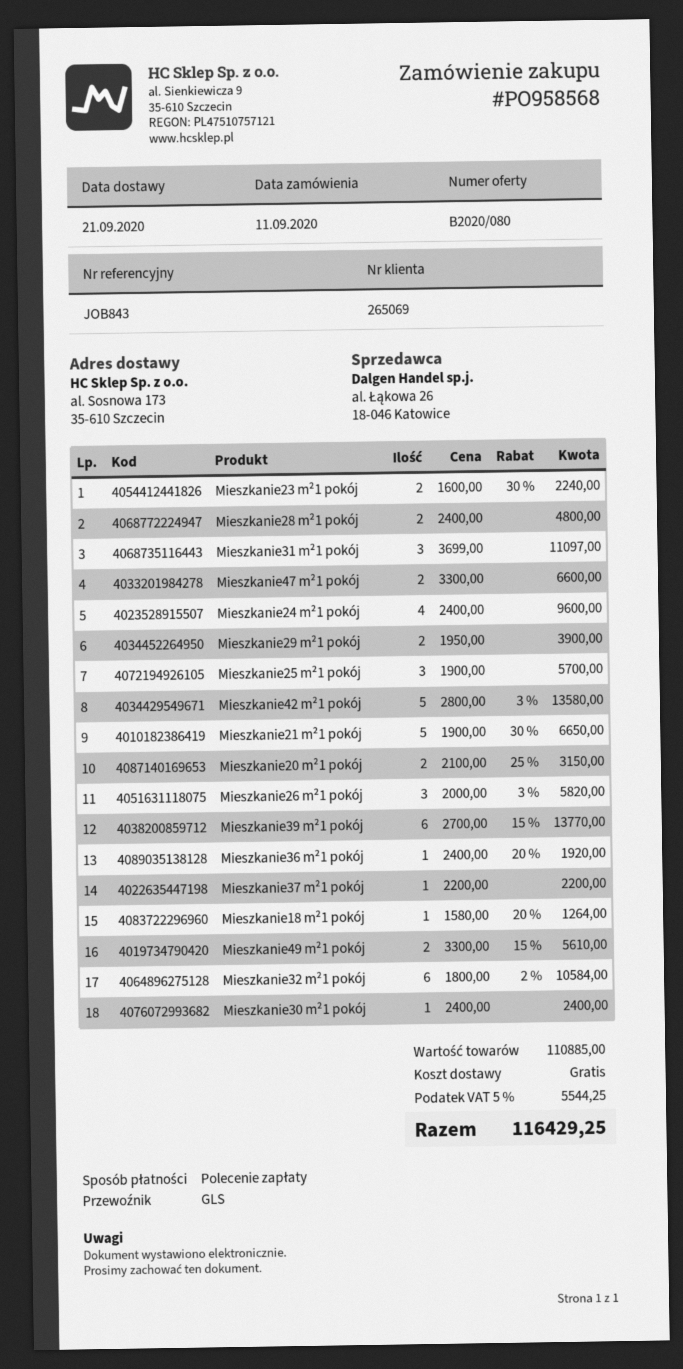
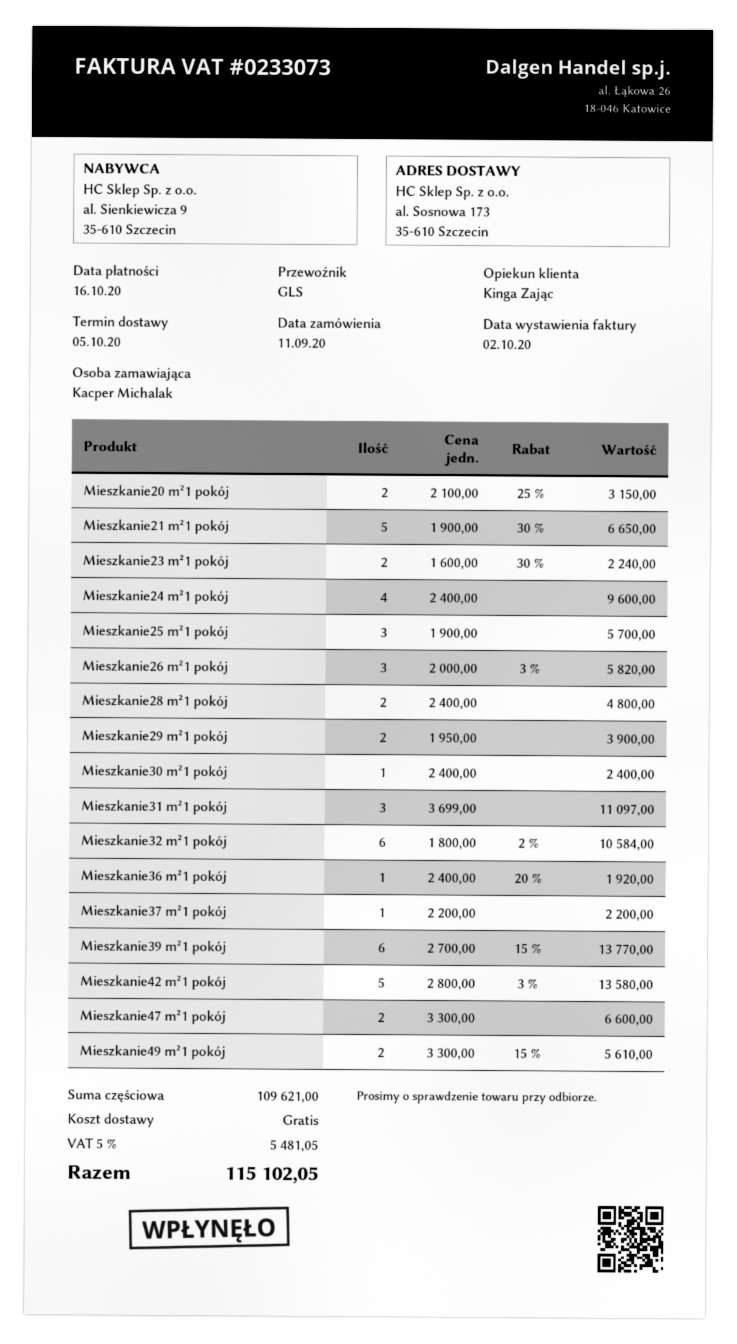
delivery date: 2020-09-21 -> 2020-10-05
Mieszkanie18 m²1 pokój: 1 x 1580.00 - 20% = 1264.00 -> none
subtotal: 110885.00 -> 109621.00
tax: 5% = 5544.25 -> 5% = 5481.05
total: 116429.25 -> 115102.05

